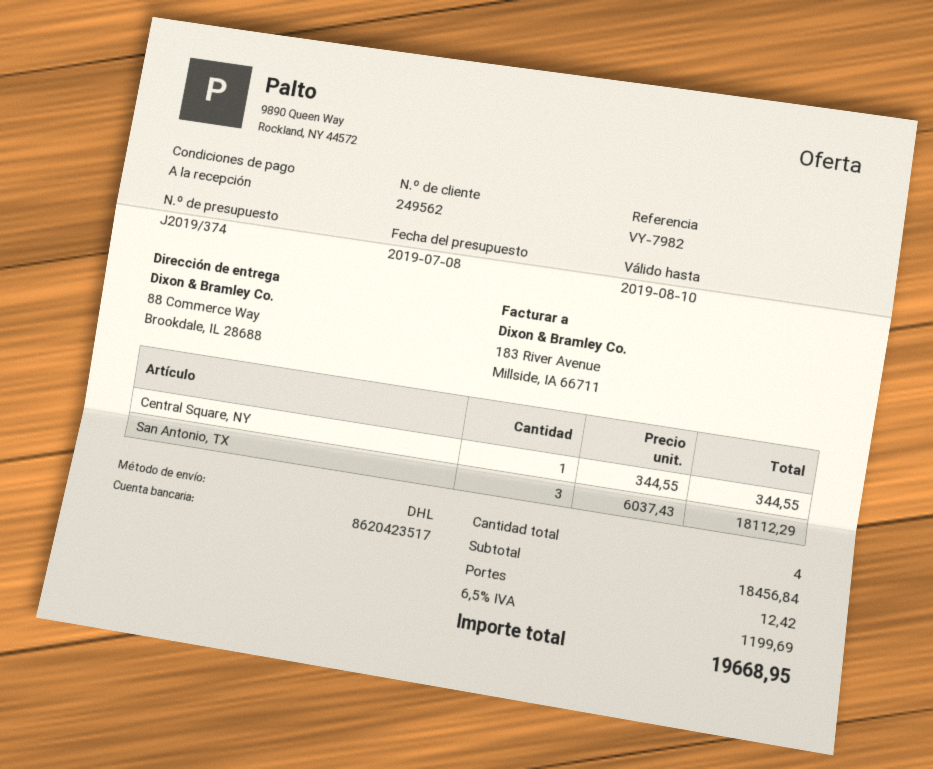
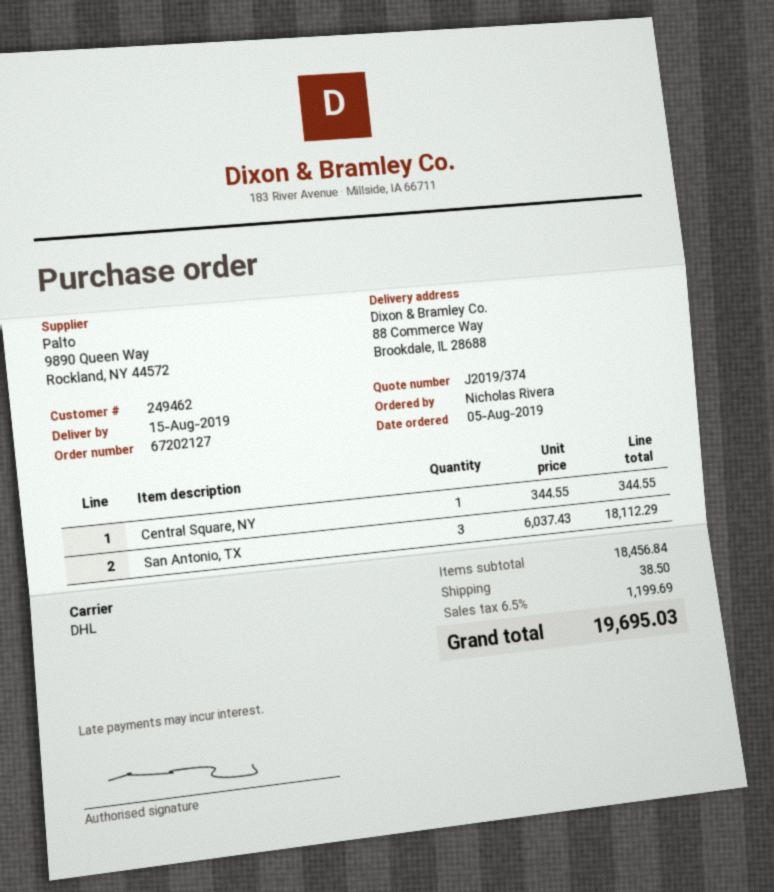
customer number: 249562 -> 249462
shipping: 12.42 -> 38.50
total: 19668.95 -> 19695.03

